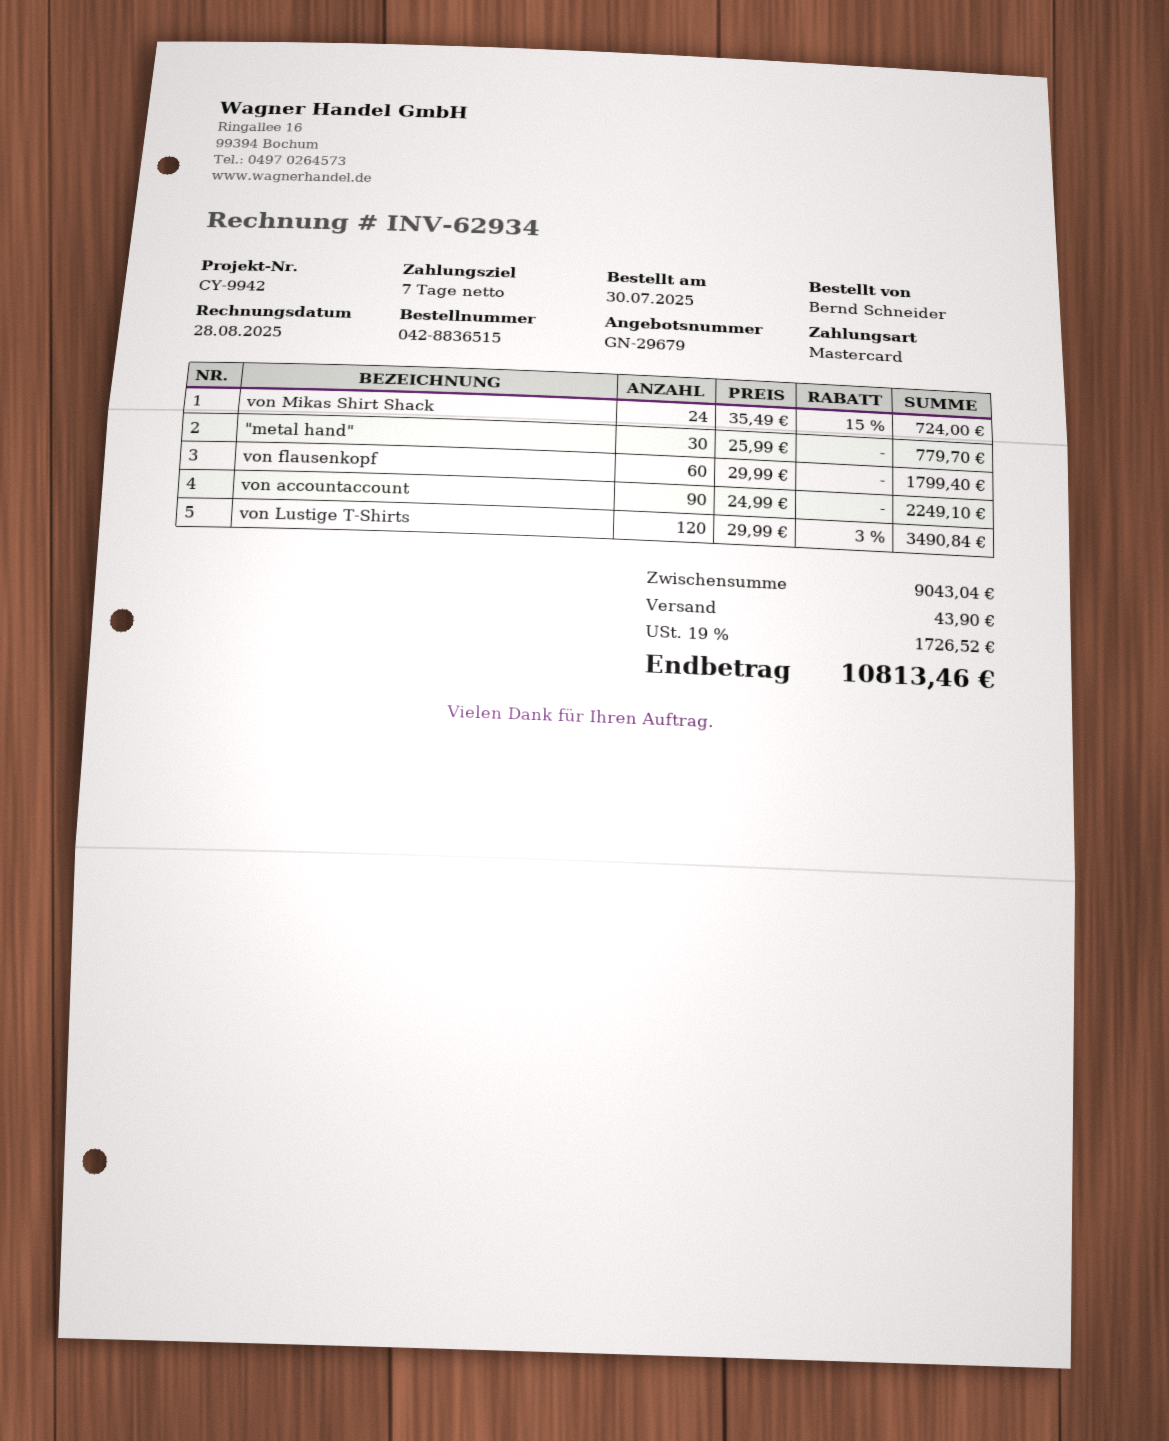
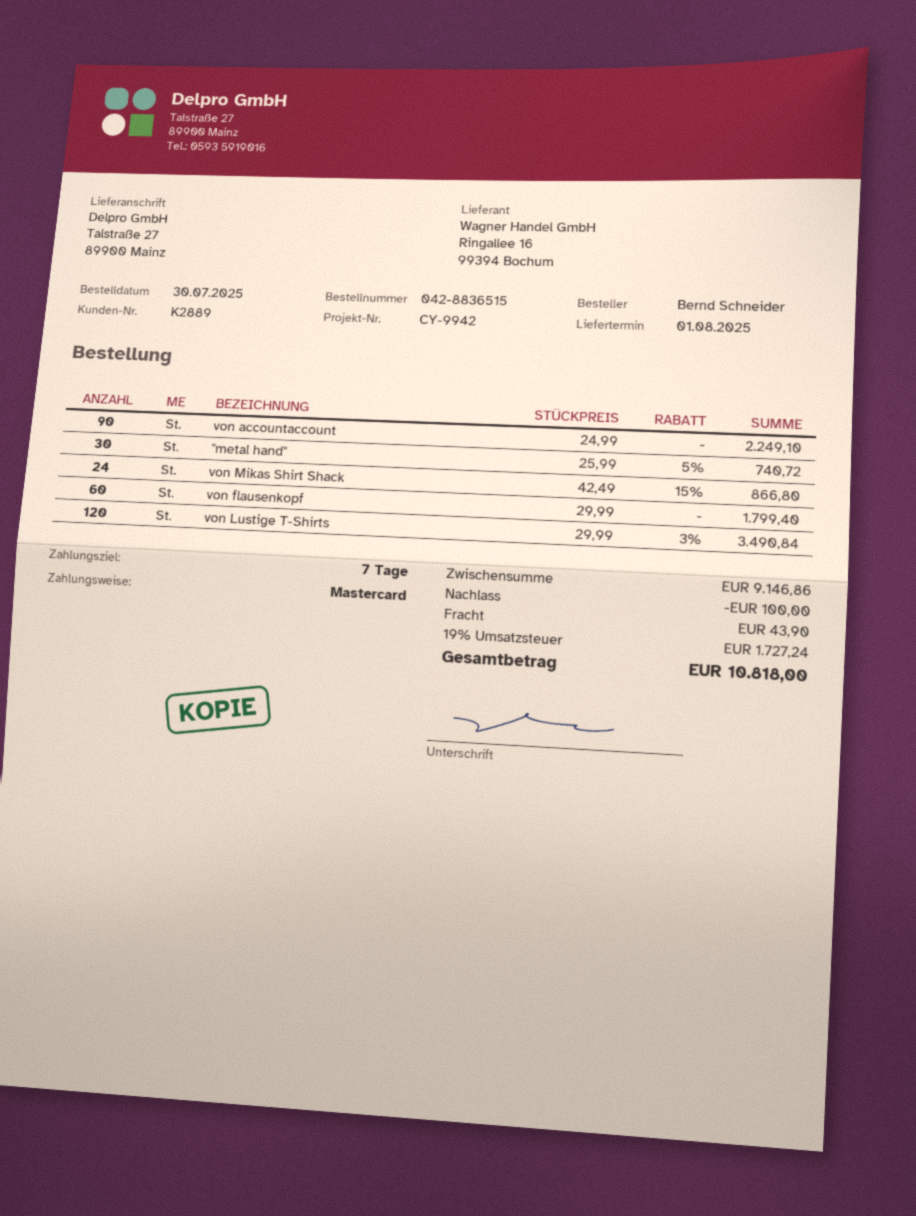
von Mikas Shirt Shack: 24 x 35.49 - 15% = 724.00 -> 24 x 42.49 - 15% = 866.80
"metal hand": 30 x 25.99 = 779.70 -> 30 x 25.99 - 5% = 740.72
subtotal: 9043.04 -> 9146.86
discount: none -> 100.00
tax: 19% = 1726.52 -> 19% = 1727.24
total: 10813.46 -> 10818.00

